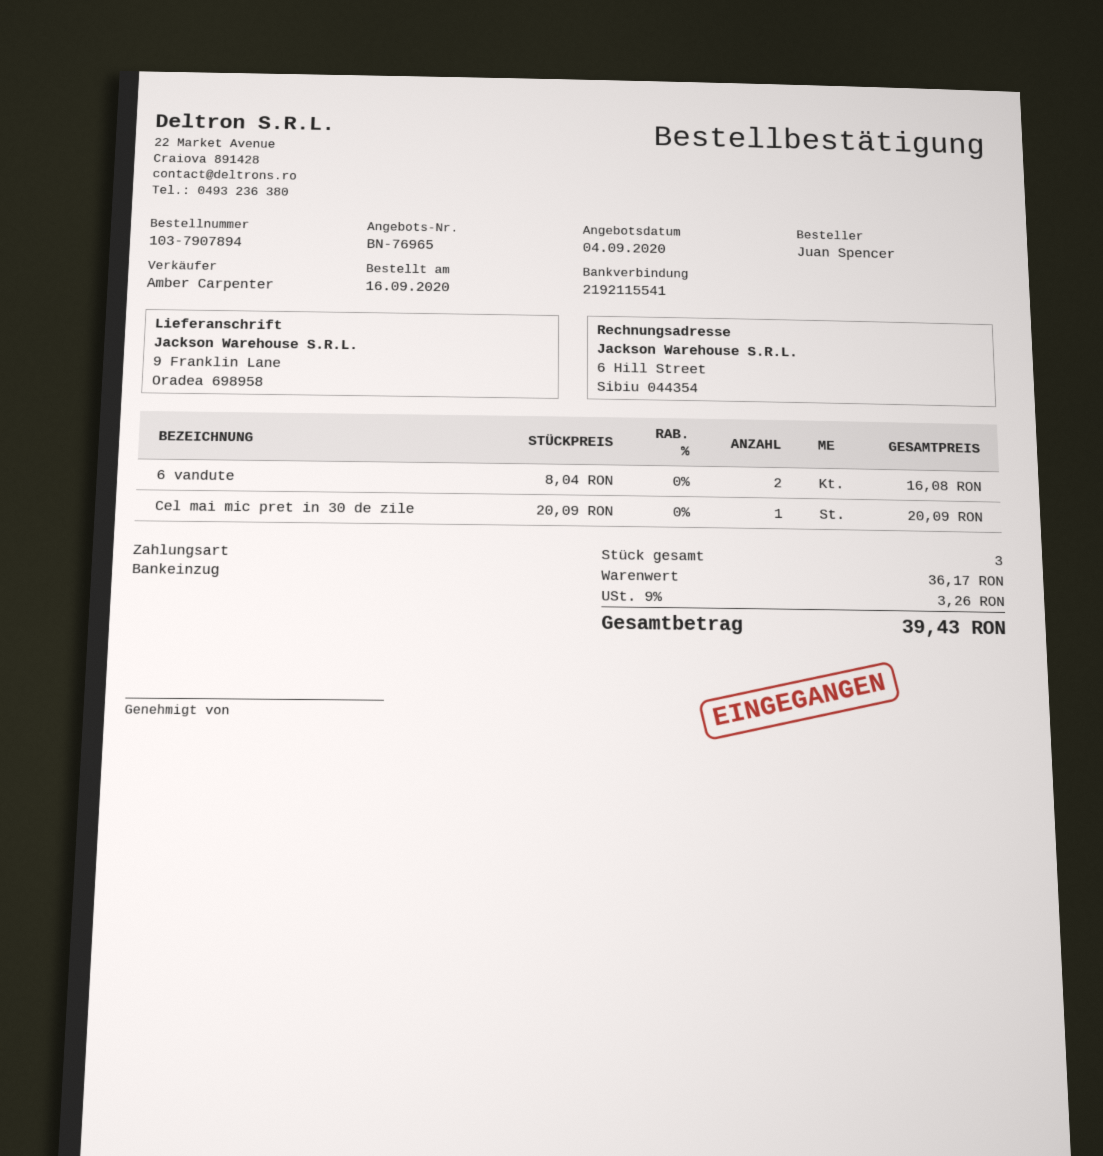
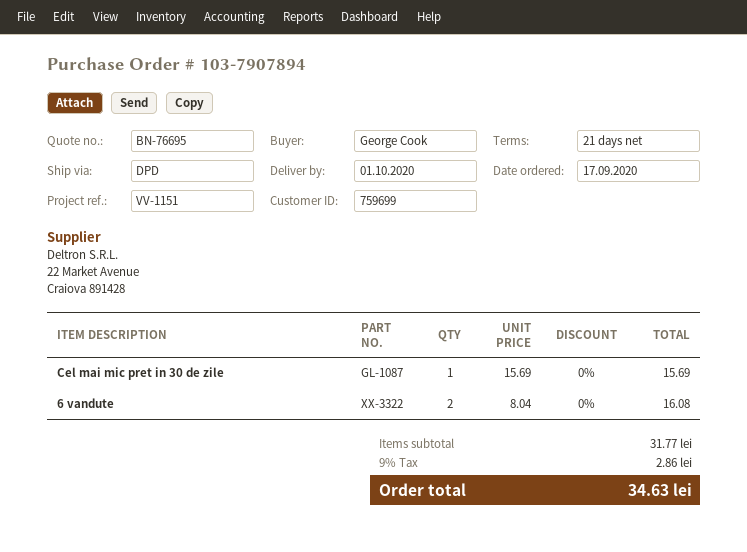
quote number: BN-76965 -> BN-76695
order date: 2020-09-16 -> 2020-09-17
ordered by: Juan Spencer -> George Cook
Cel mai mic pret in 30 de zile: 1 x 20.09 = 20.09 -> 1 x 15.69 = 15.69
subtotal: 36.17 -> 31.77
tax: 9% = 3.26 -> 9% = 2.86
total: 39.43 -> 34.63

